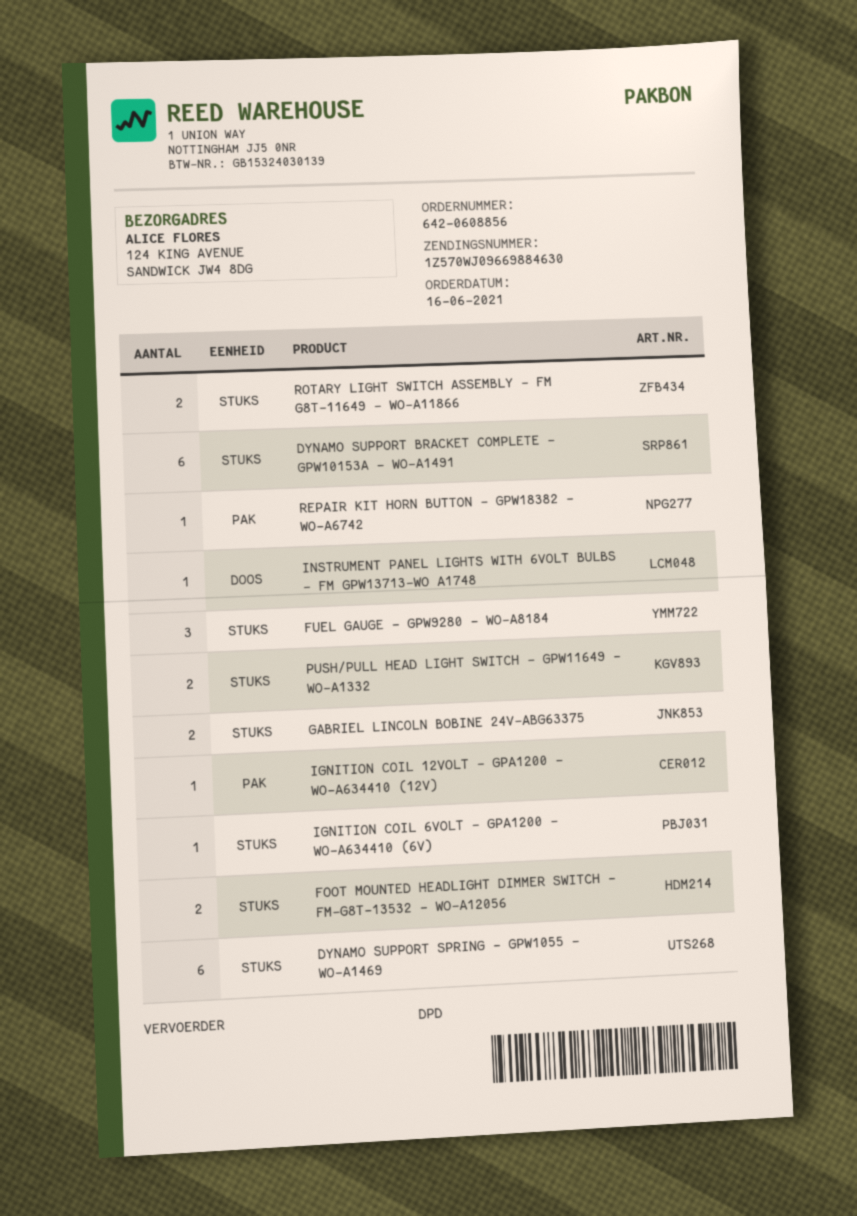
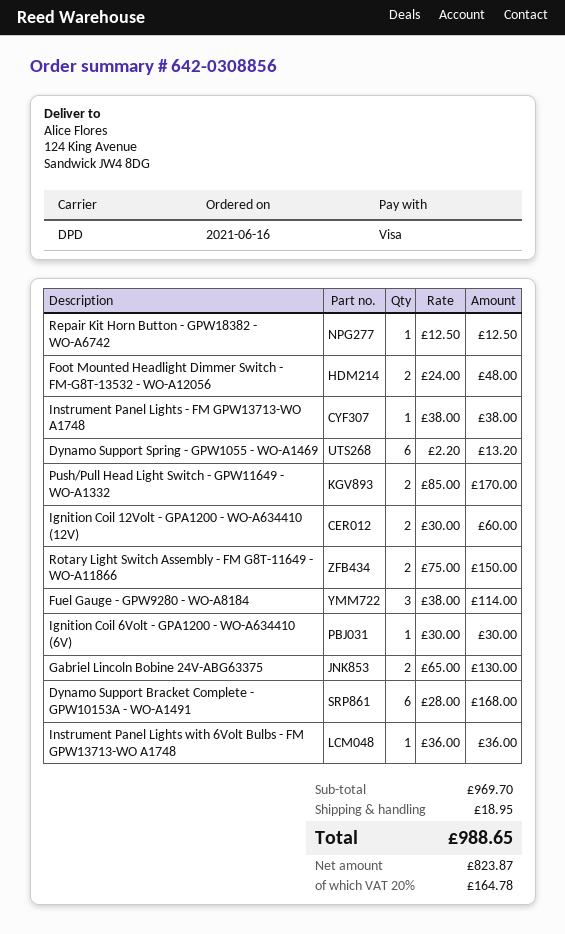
order number: 642-0608856 -> 642-0308856
IGNITION COIL 12VOLT - GPA1200 - WO-A634410 (12V): 1 -> 2
Instrument Panel Lights - FM GPW13713-WO A1748: none -> 1

